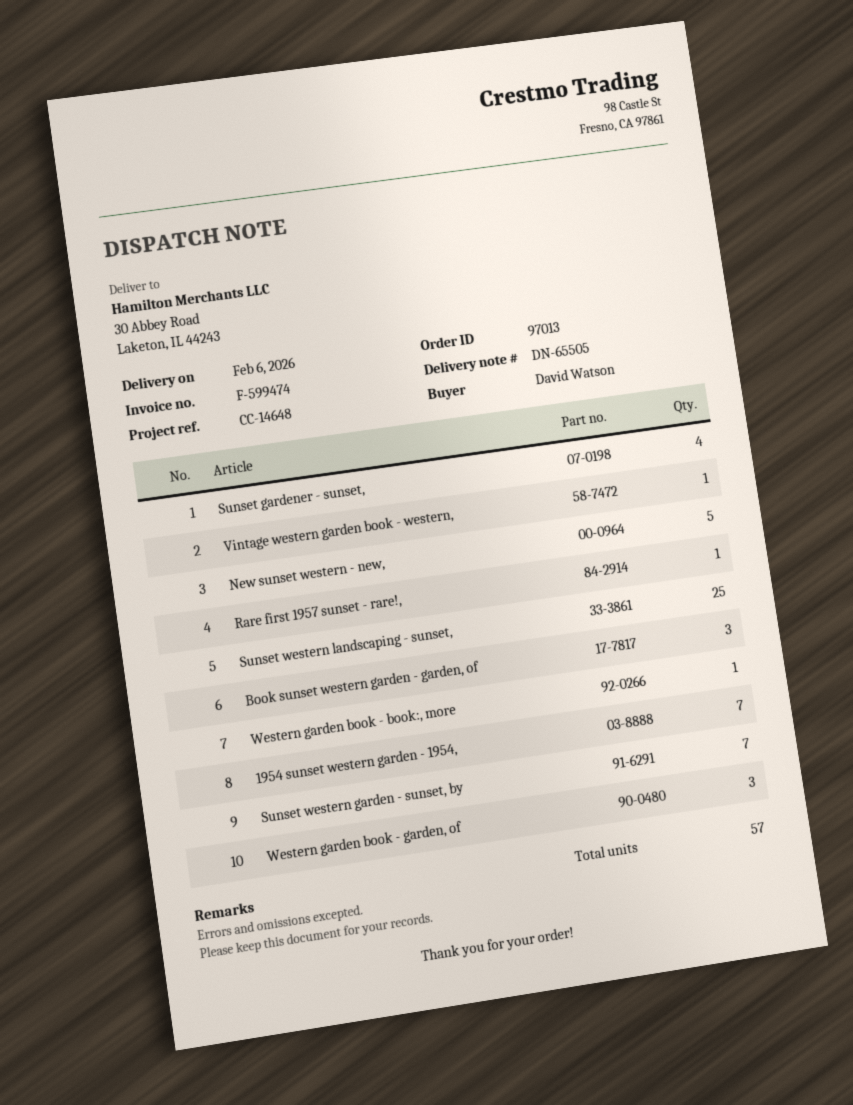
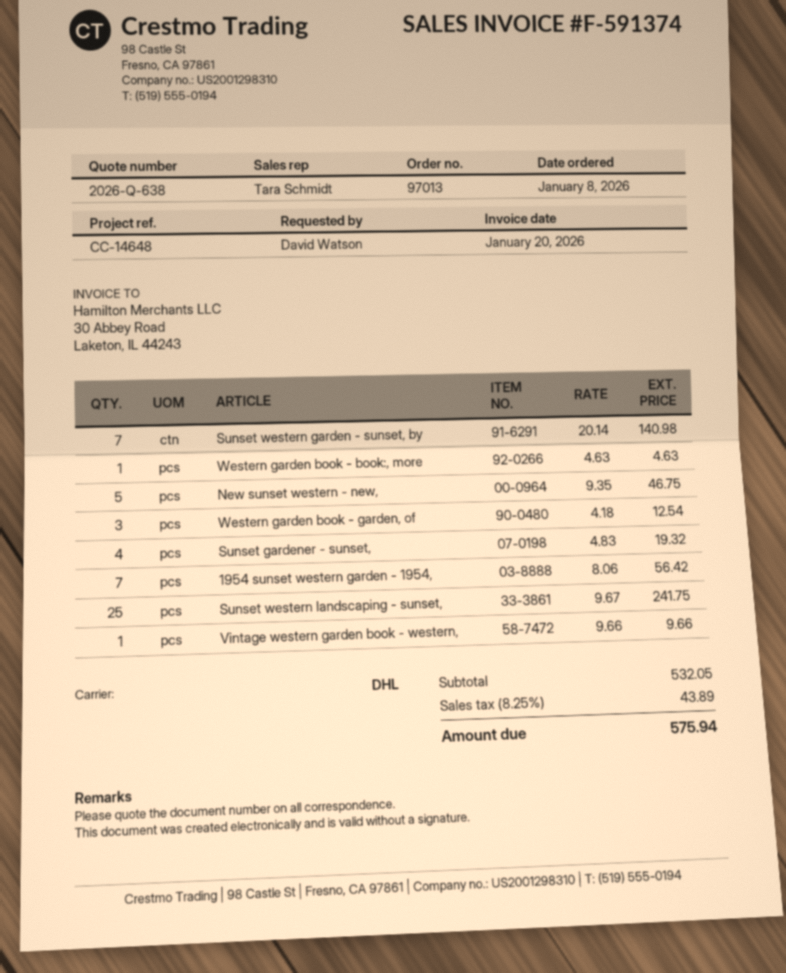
invoice number: F-599474 -> F-591374
Rare first 1957 sunset - rare!,: 1 -> none
Book sunset western garden - garden, of: 3 -> none

